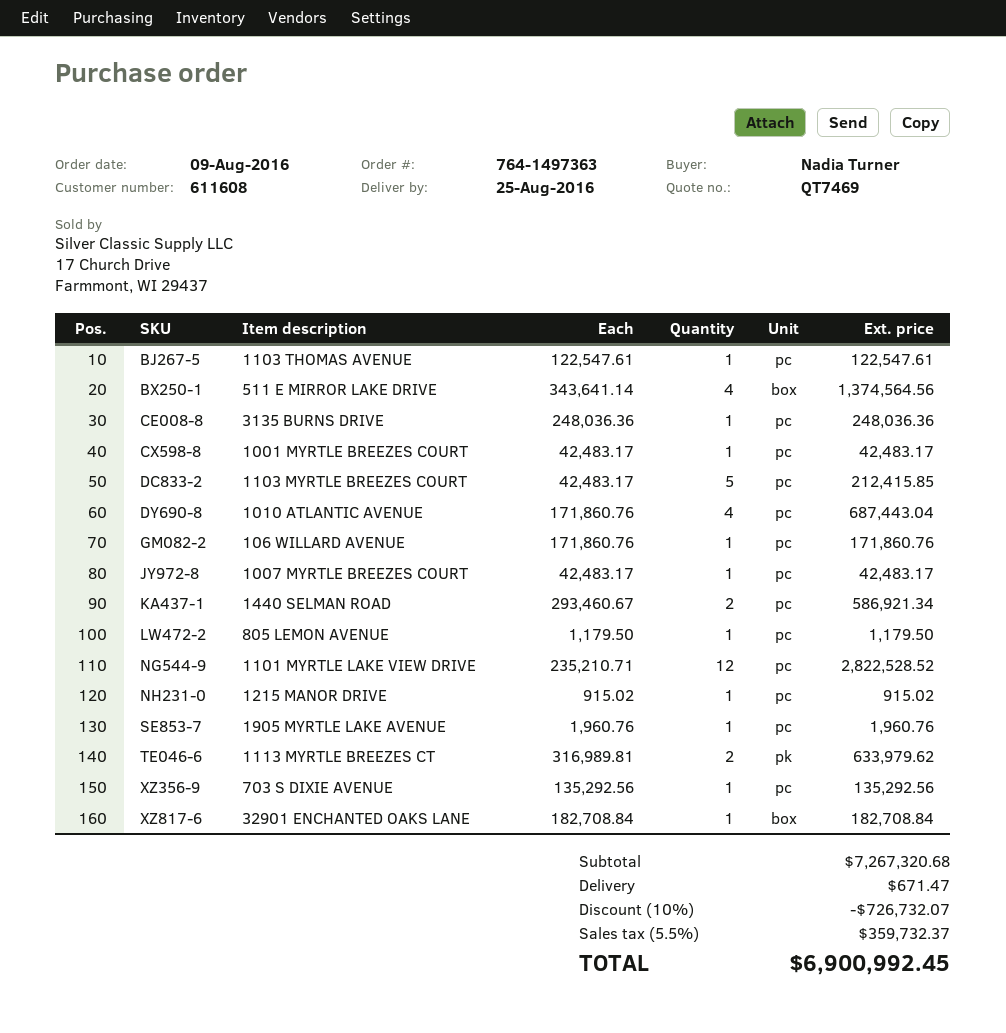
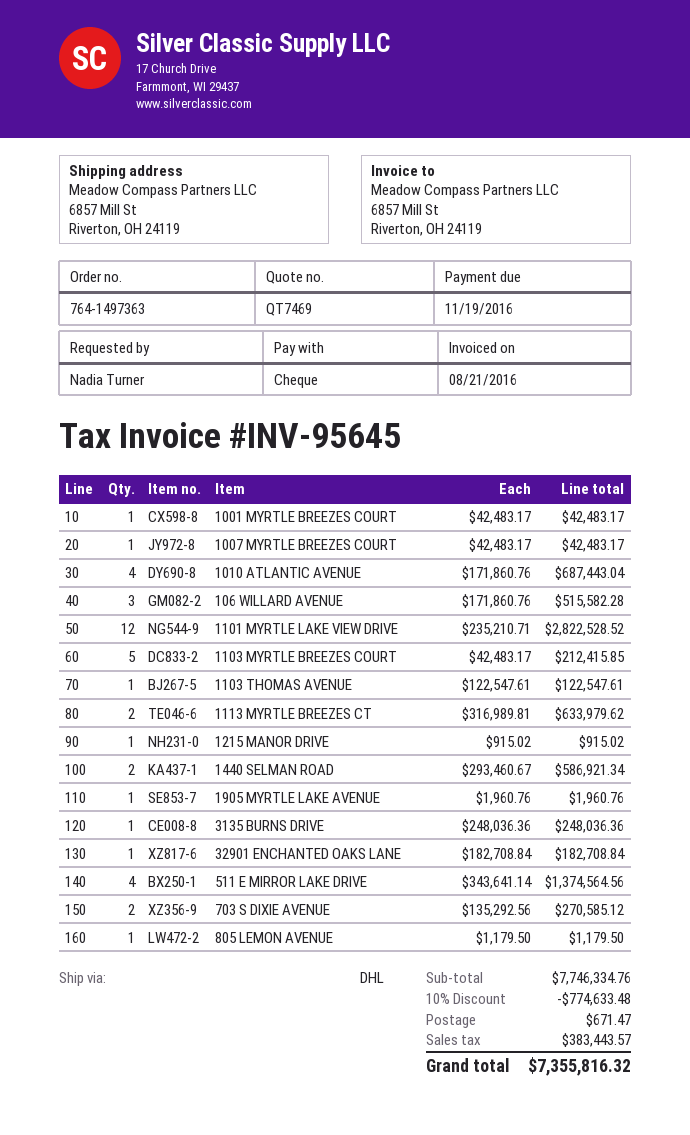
106 WILLARD AVENUE: 1 x 171860.76 = 171860.76 -> 3 x 171860.76 = 515582.28
703 S DIXIE AVENUE: 1 x 135292.56 = 135292.56 -> 2 x 135292.56 = 270585.12
subtotal: 7267320.68 -> 7746334.76
discount: 10% = 726732.07 -> 10% = 774633.48
tax: 359732.37 -> 383443.57
total: 6900992.45 -> 7355816.32

